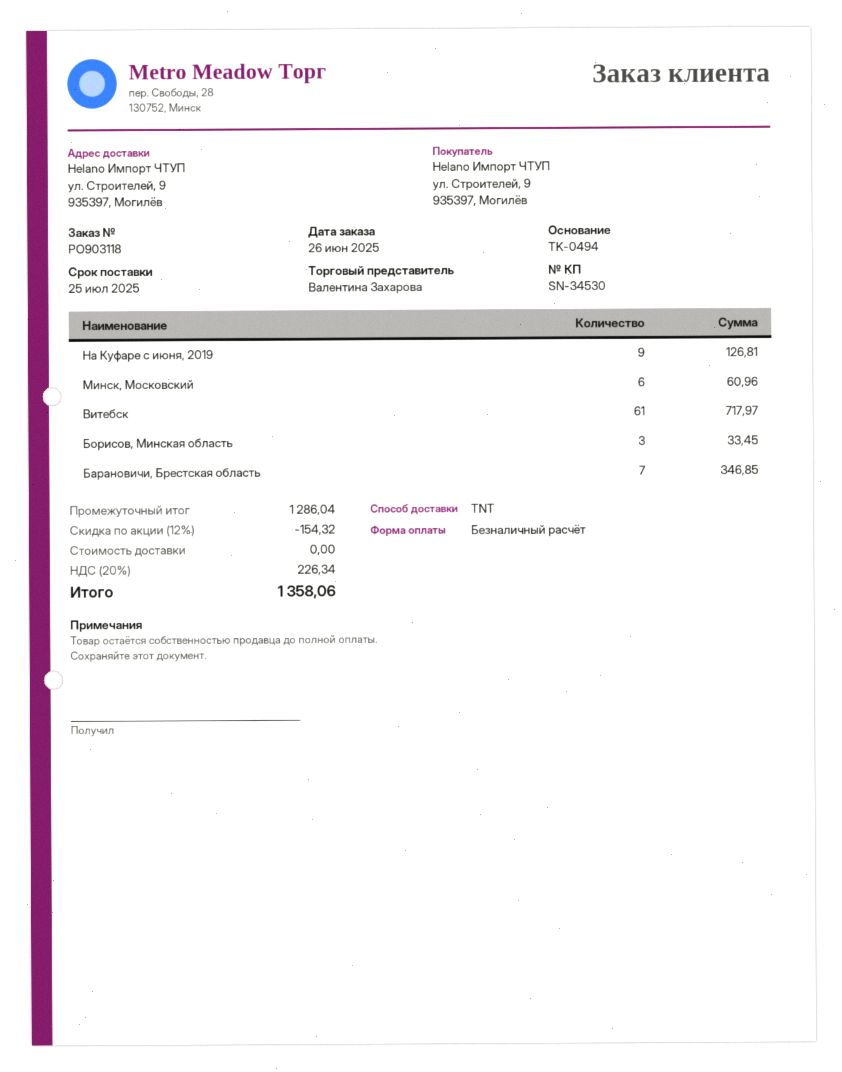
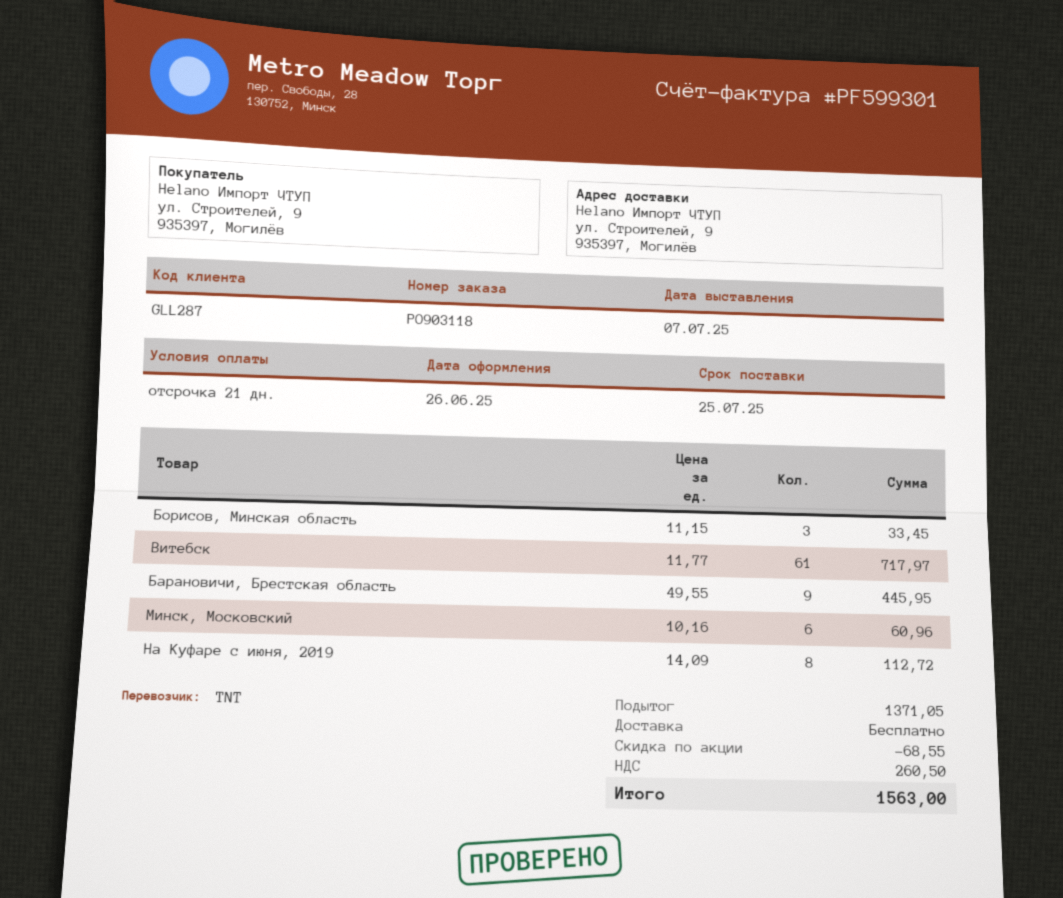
На Куфаре с июня, 2019: 9 for 126.81 -> 8 for 112.72
Барановичи, Брестская область: 7 for 346.85 -> 9 for 445.95
subtotal: 1286.04 -> 1371.05
discount: 154.32 -> 68.55
tax: 226.34 -> 260.50
total: 1358.06 -> 1563.00

